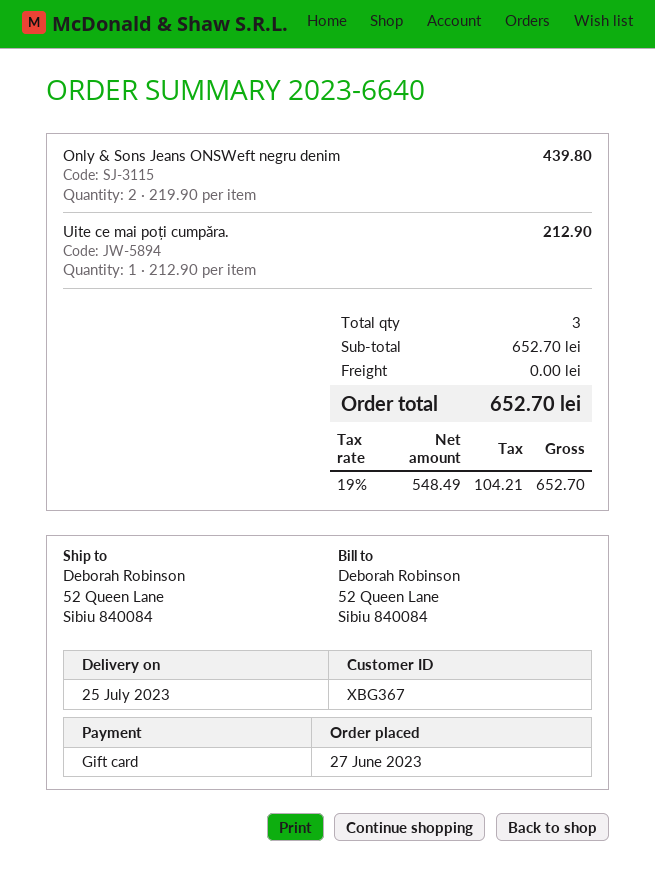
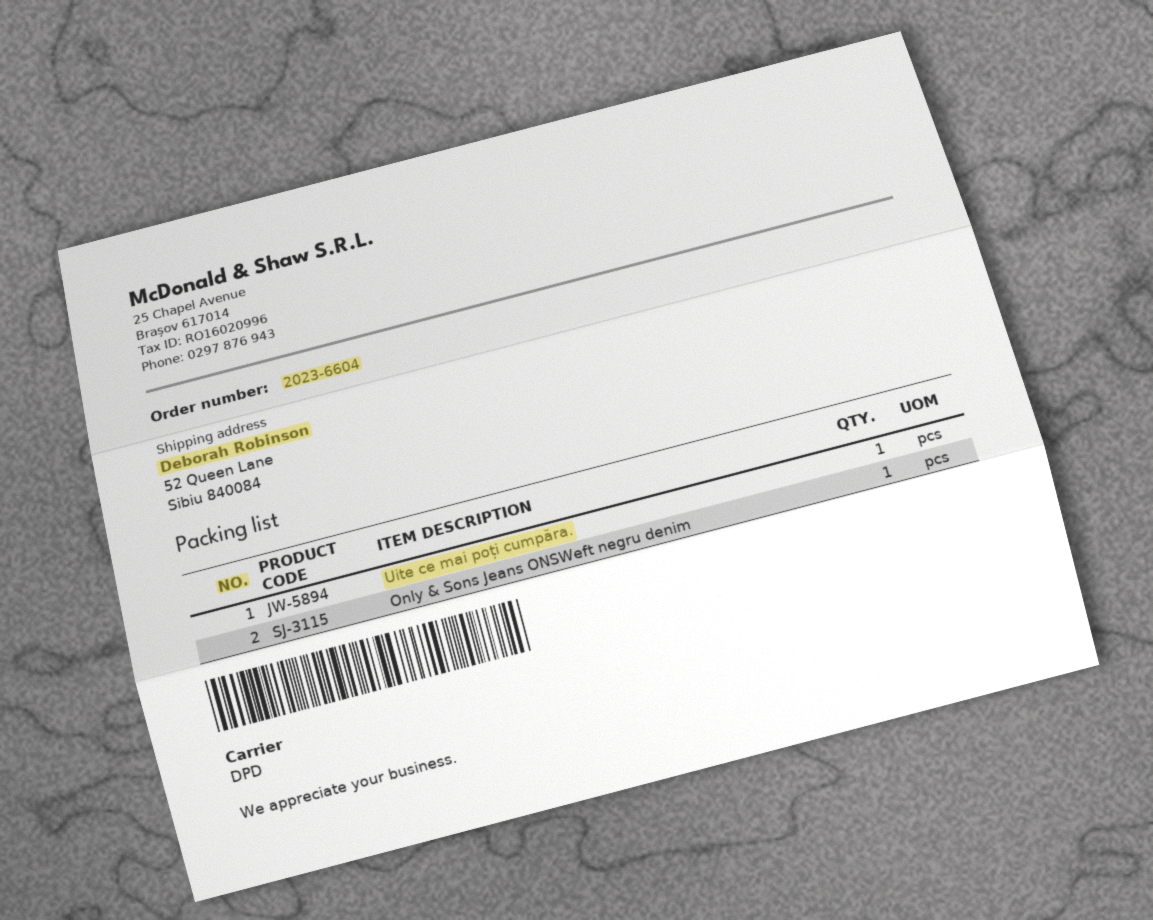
order number: 2023-6640 -> 2023-6604
Only & Sons Jeans ONSWeft negru denim: 2 -> 1

